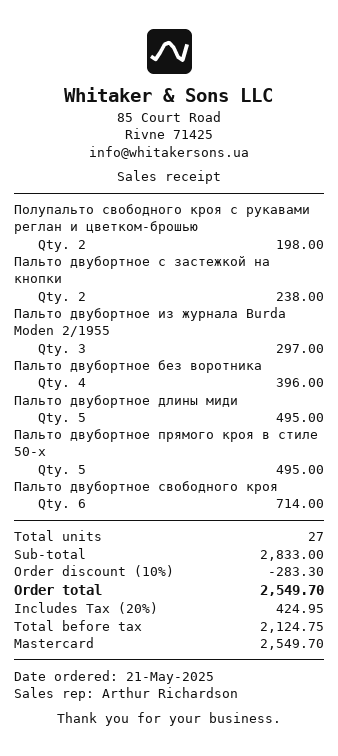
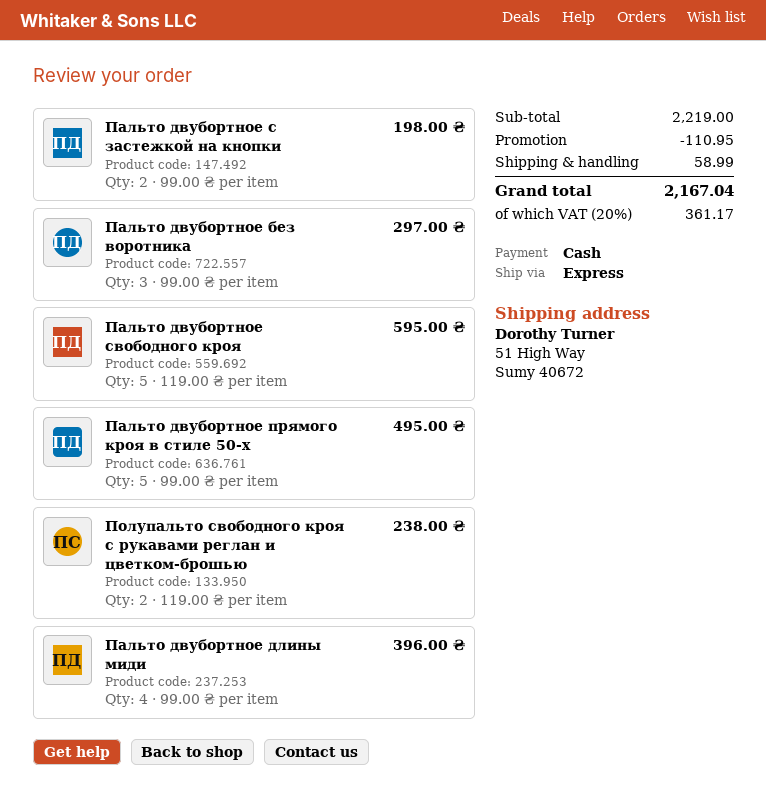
payment method: Mastercard -> cash
Полупальто свободного кроя с рукавами реглан и цветком-брошью: 2 for 198.00 -> 2 for 238.00
Пальто двубортное с застежкой на кнопки: 2 for 238.00 -> 2 for 198.00
Пальто двубортное из журнала Burda Moden 2/1955: 3 for 297.00 -> none
Пальто двубортное без воротника: 4 for 396.00 -> 3 for 297.00
Пальто двубортное длины миди: 5 for 495.00 -> 4 for 396.00
Пальто двубортное свободного кроя: 6 for 714.00 -> 5 for 595.00
subtotal: 2833.00 -> 2219.00
discount: 283.30 -> 110.95
shipping: none -> 58.99
tax: 20% = 424.95 -> 20% = 361.17
total: 2549.70 -> 2167.04

